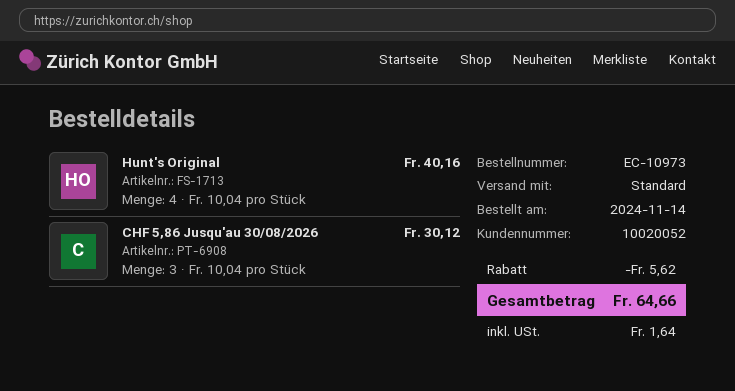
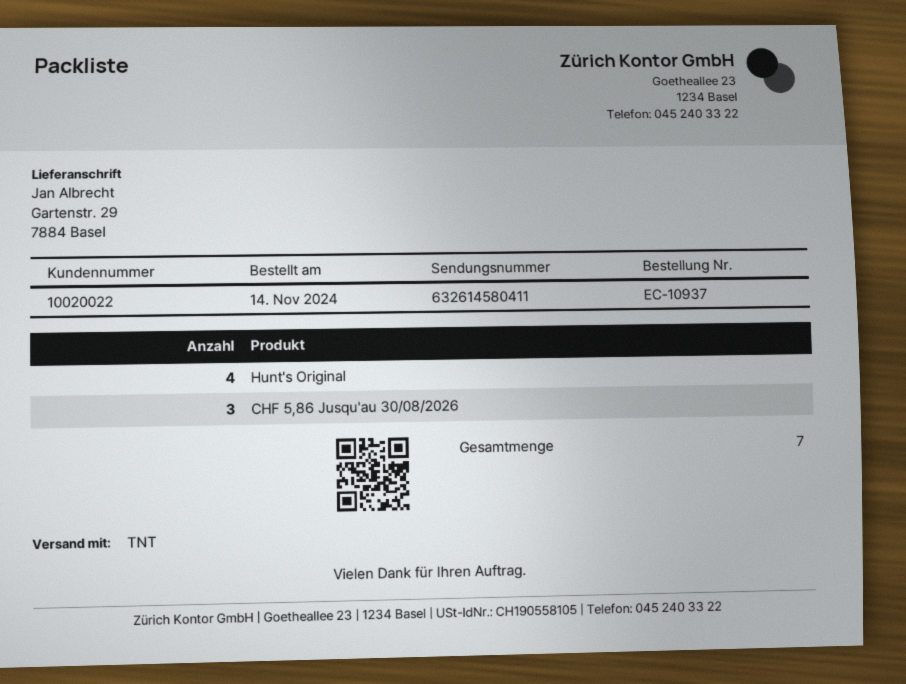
order number: EC-10973 -> EC-10937
customer number: 10020052 -> 10020022
shipping method: standard -> TNT

